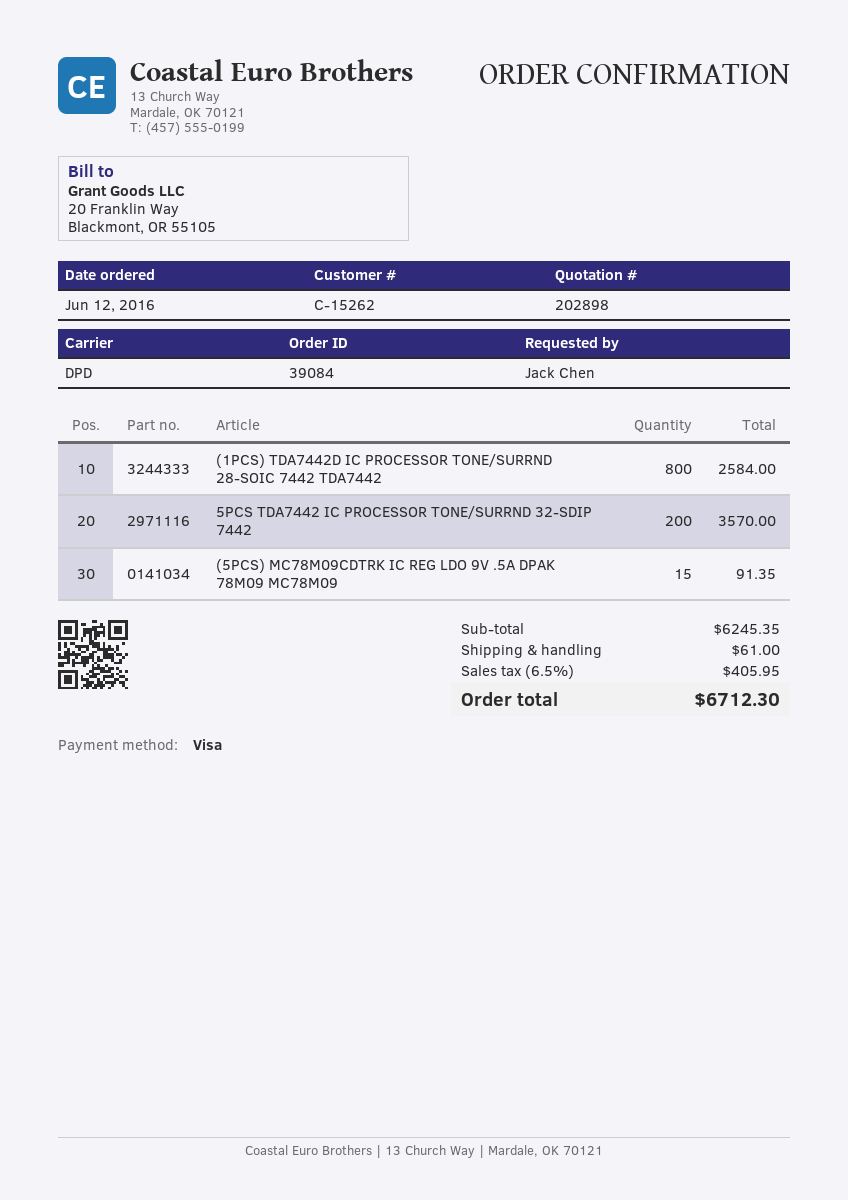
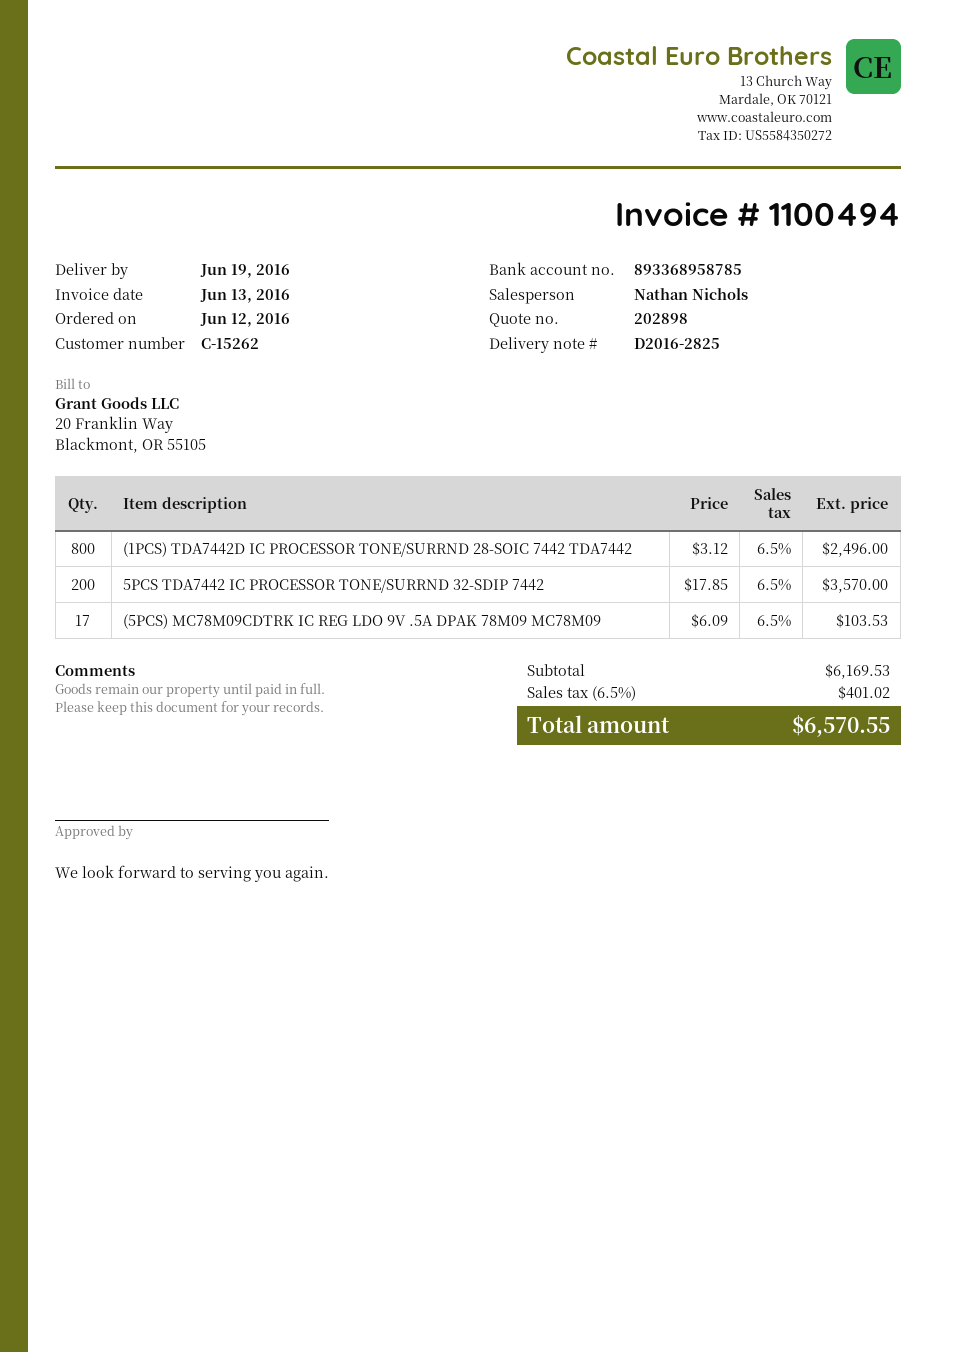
(1PCS) TDA7442D IC PROCESSOR TONE/SURRND 28-SOIC 7442 TDA7442: 800 for 2584.00 -> 800 for 2496.00
(5PCS) MC78M09CDTRK IC REG LDO 9V .5A DPAK 78M09 MC78M09: 15 for 91.35 -> 17 for 103.53
subtotal: 6245.35 -> 6169.53
shipping: 61.00 -> none
tax: 6.5% = 405.95 -> 6.5% = 401.02
total: 6712.30 -> 6570.55

